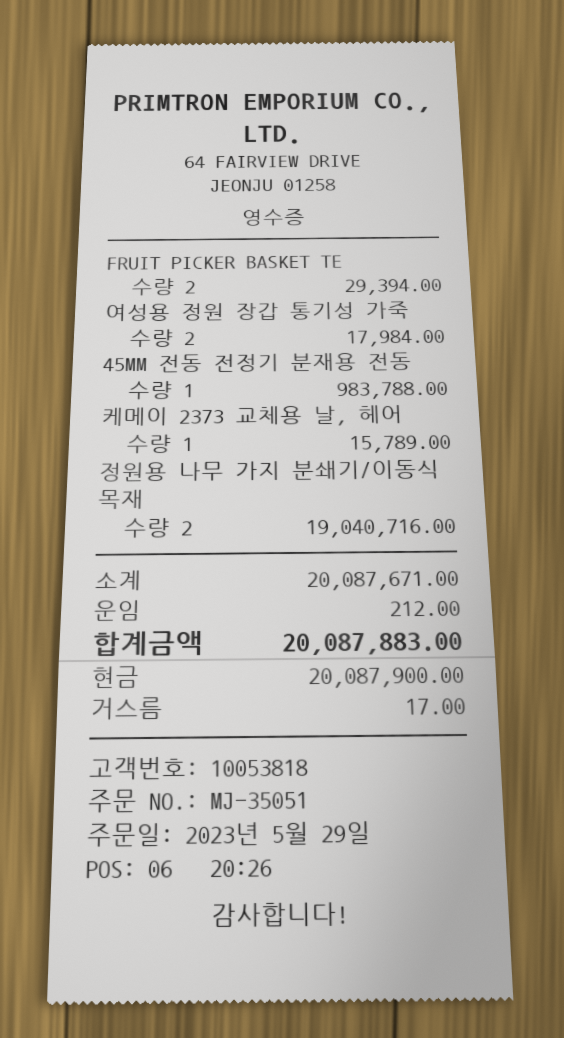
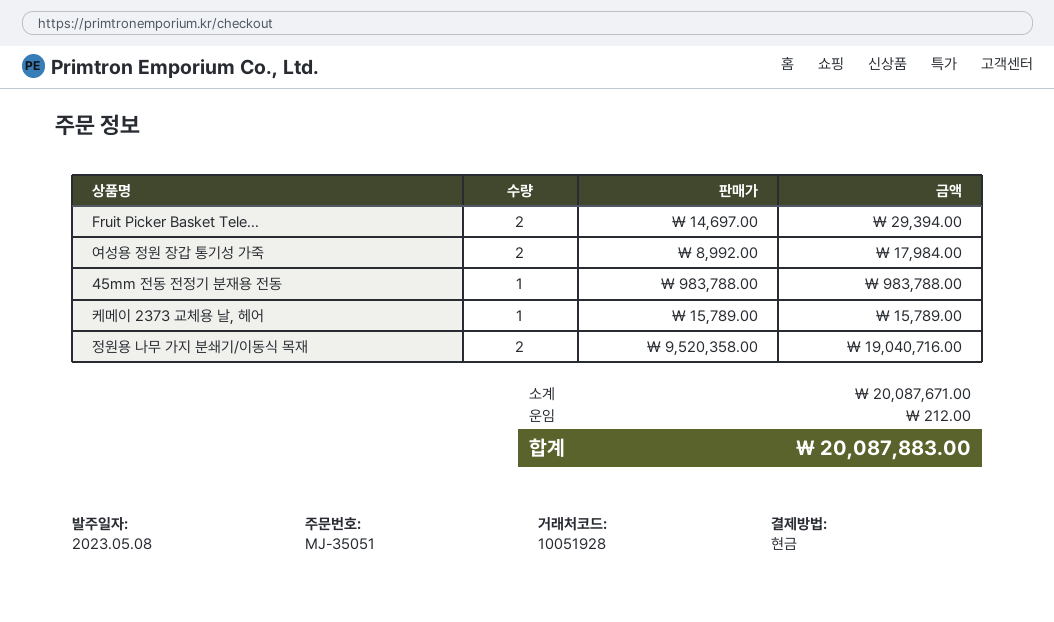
order date: 2023-05-29 -> 2023-05-08
customer number: 10053818 -> 10051928

